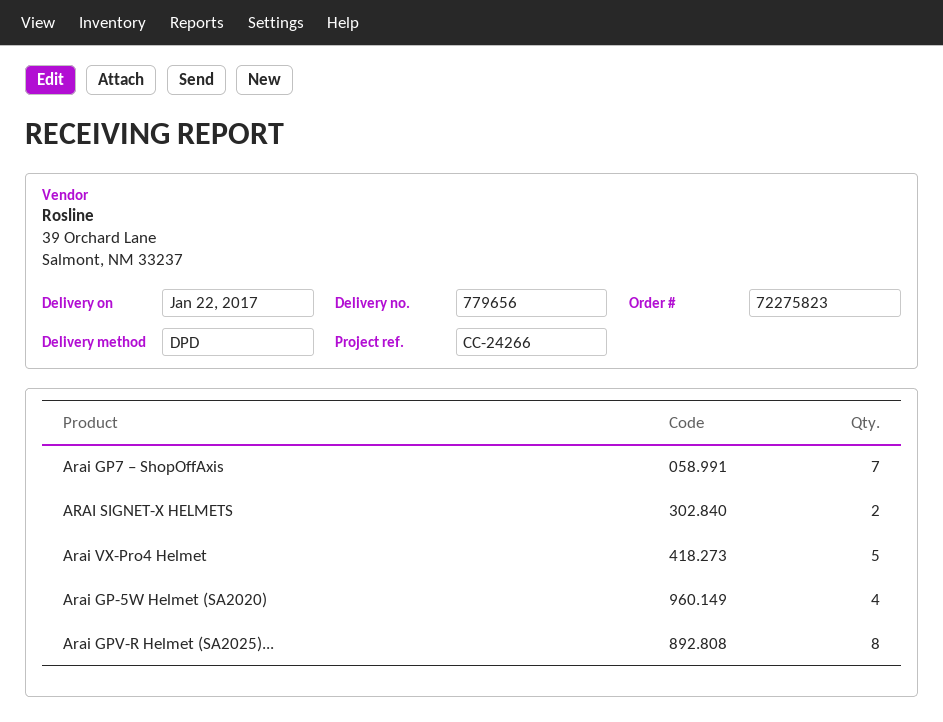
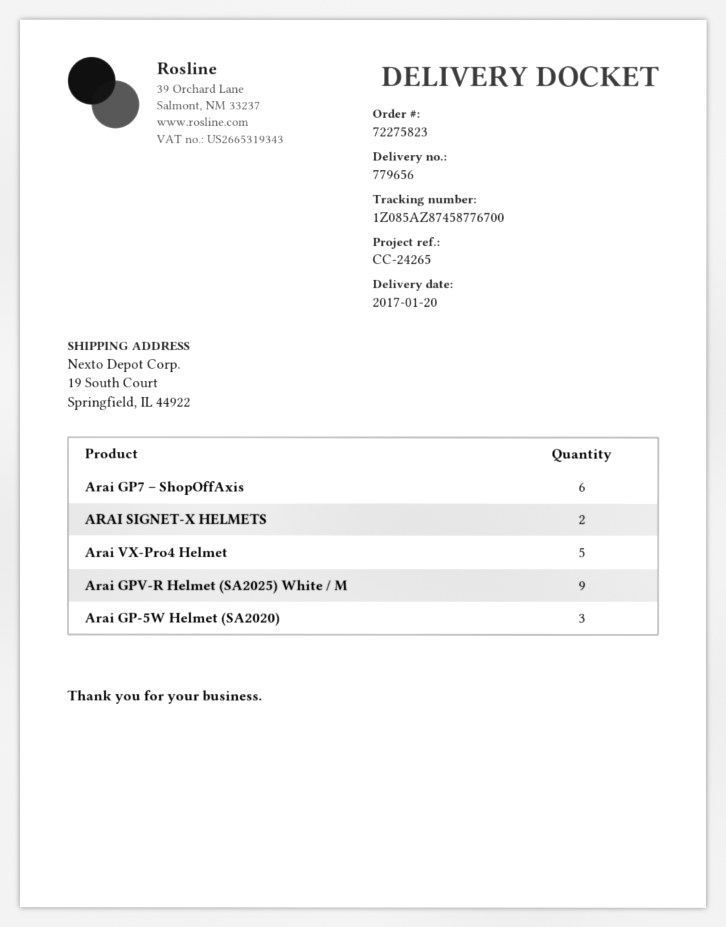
delivery date: 2017-01-22 -> 2017-01-20
reference: CC-24266 -> CC-24265
Arai GP7 – ShopOffAxis: 7 -> 6
Arai GP-5W Helmet (SA2020): 4 -> 3
Arai GPV-R Helmet (SA2025)...: 8 -> 9

